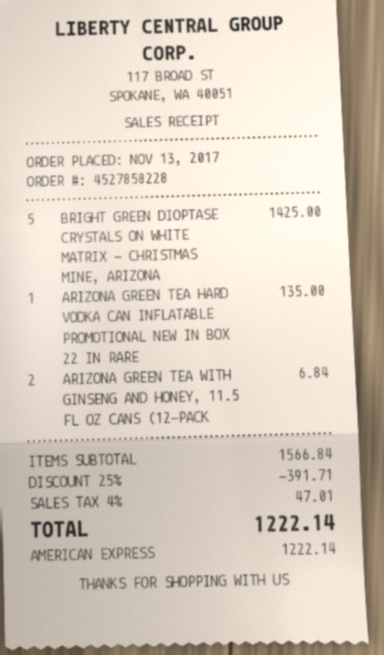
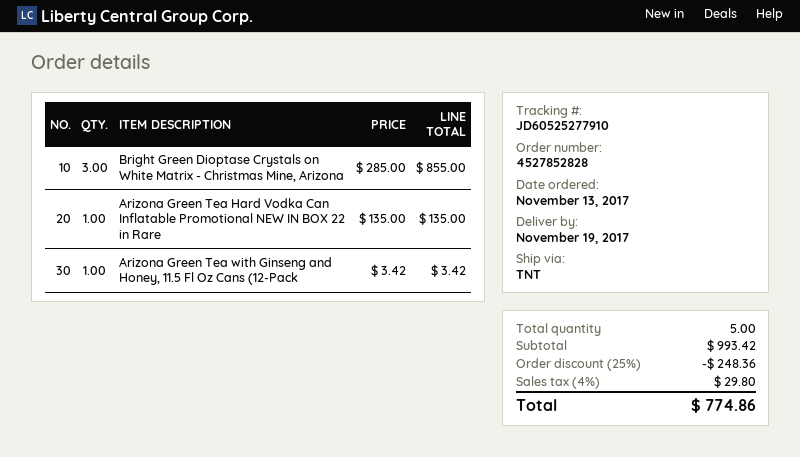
order number: 4527858228 -> 4527852828
BRIGHT GREEN DIOPTASE CRYSTALS ON WHITE MATRIX - CHRISTMAS MINE, ARIZONA: 5 for 1425.00 -> 3 for 855.00
ARIZONA GREEN TEA WITH GINSENG AND HONEY, 11.5 FL OZ CANS (12-PACK: 2 for 6.84 -> 1 for 3.42
subtotal: 1566.84 -> 993.42
discount: 25% = 391.71 -> 25% = 248.36
tax: 4% = 47.01 -> 4% = 29.80
total: 1222.14 -> 774.86

